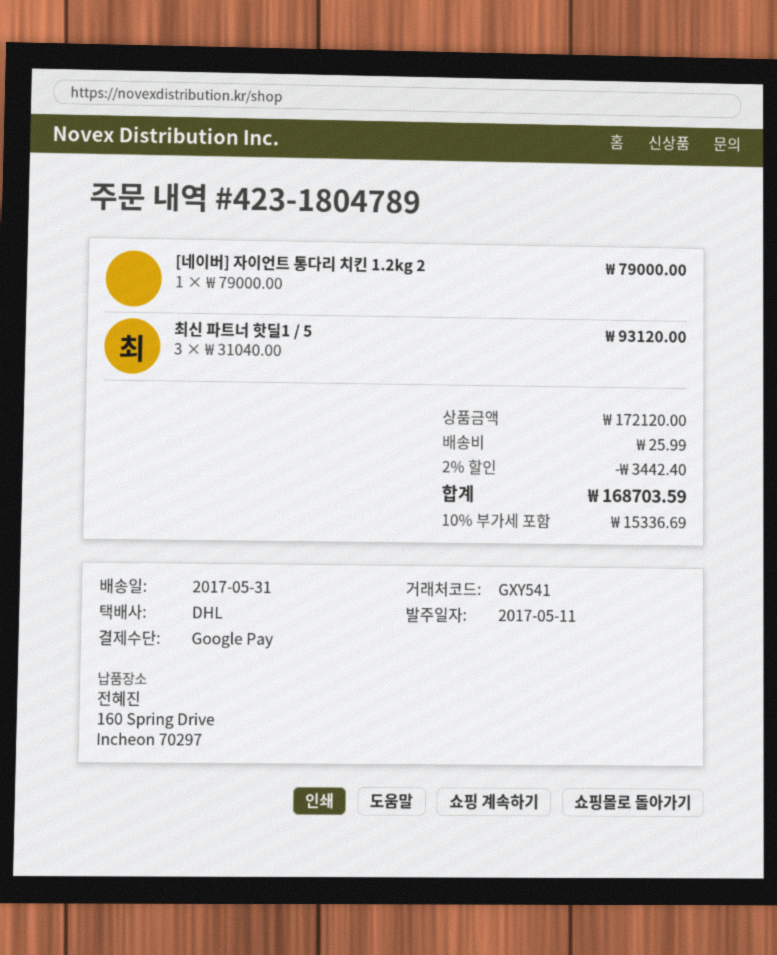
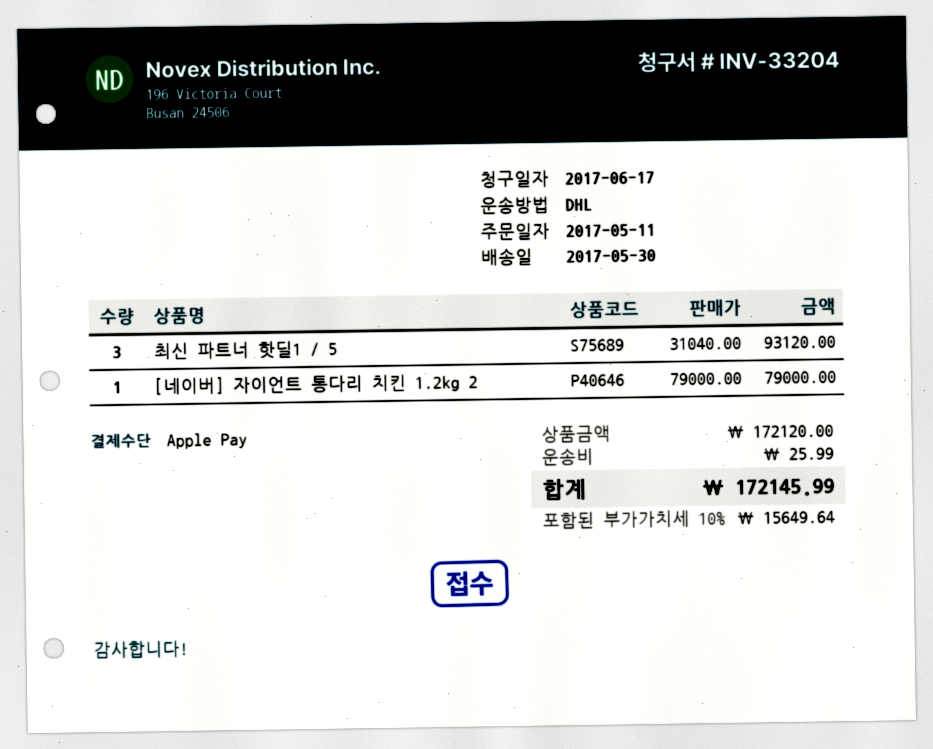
delivery date: 2017-05-31 -> 2017-05-30
payment method: Google Pay -> Apple Pay
discount: 2% = 3442.40 -> none
tax: 10% = 15336.69 -> 10% = 15649.64
total: 168703.59 -> 172145.99

